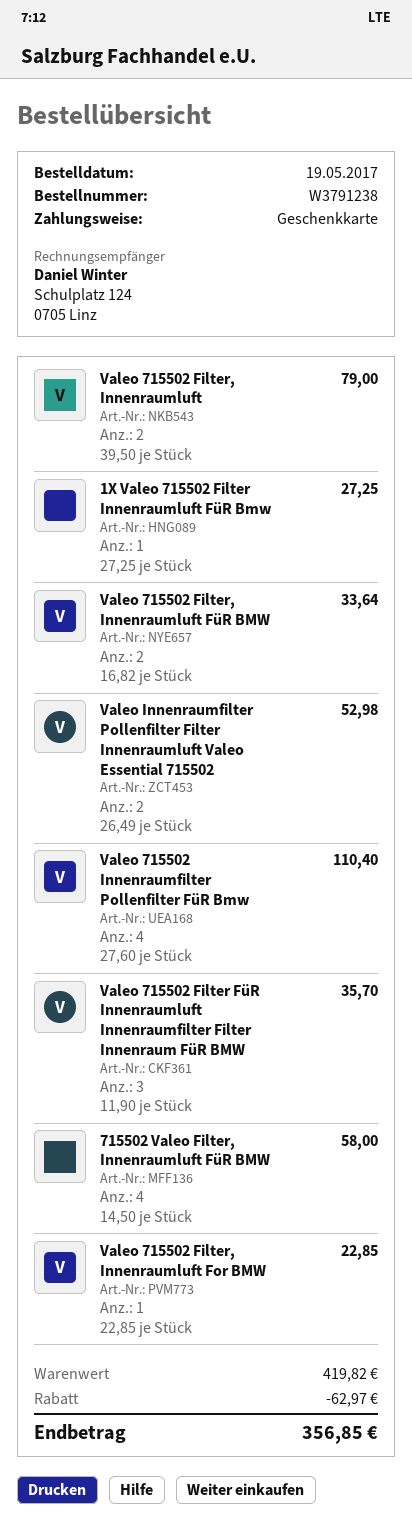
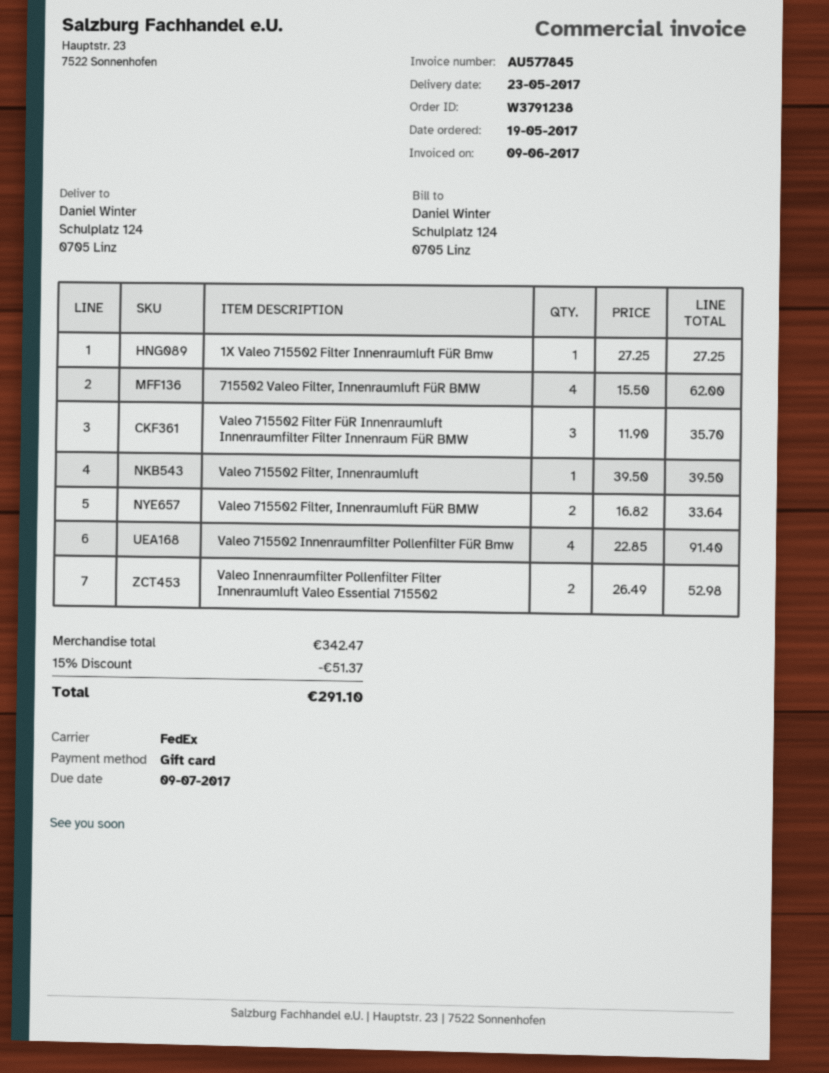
Valeo 715502 Filter, Innenraumluft: 2 x 39.50 = 79.00 -> 1 x 39.50 = 39.50
Valeo 715502 Innenraumfilter Pollenfilter FüR Bmw: 4 x 27.60 = 110.40 -> 4 x 22.85 = 91.40
715502 Valeo Filter, Innenraumluft FüR BMW: 4 x 14.50 = 58.00 -> 4 x 15.50 = 62.00
Valeo 715502 Filter, Innenraumluft For BMW: 1 x 22.85 = 22.85 -> none
subtotal: 419.82 -> 342.47
discount: 62.97 -> 51.37
total: 356.85 -> 291.10

